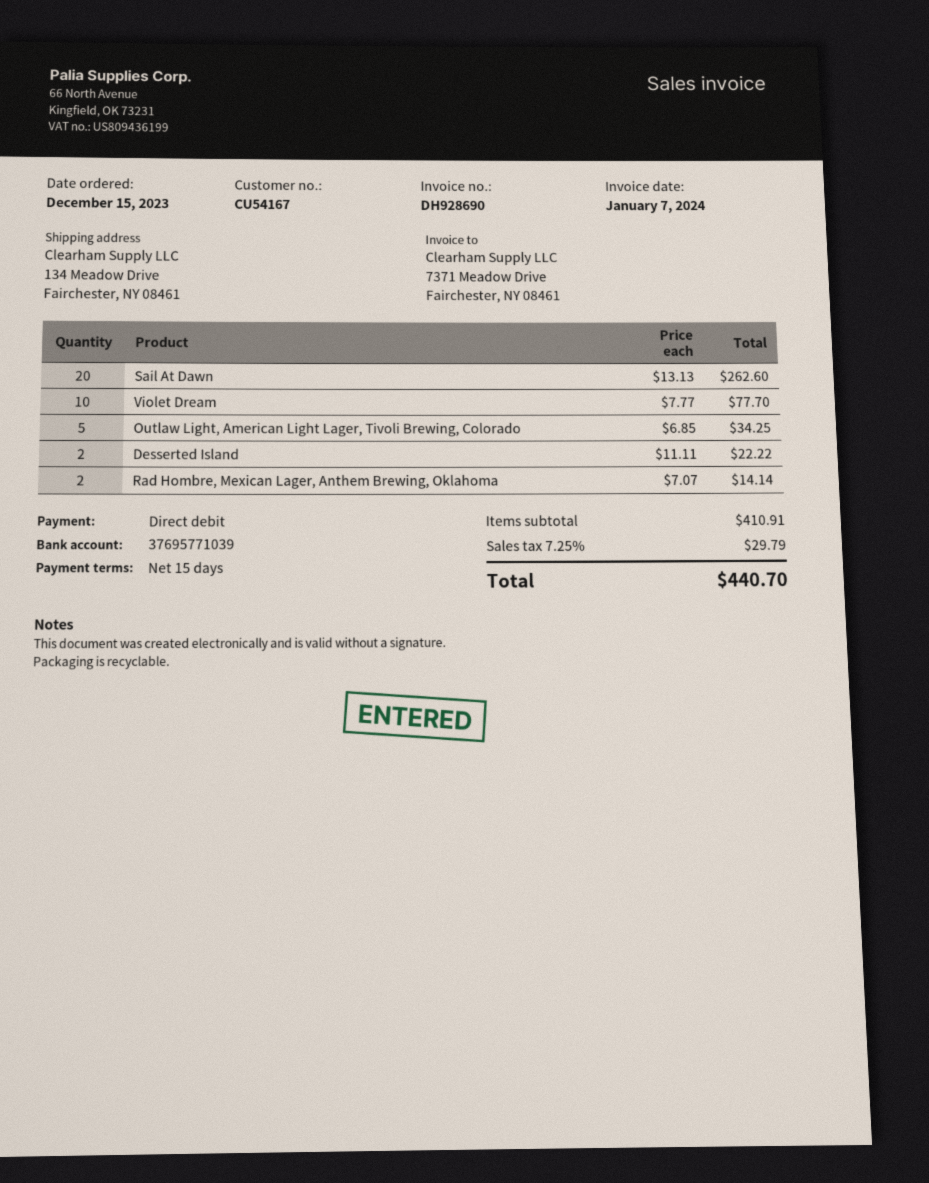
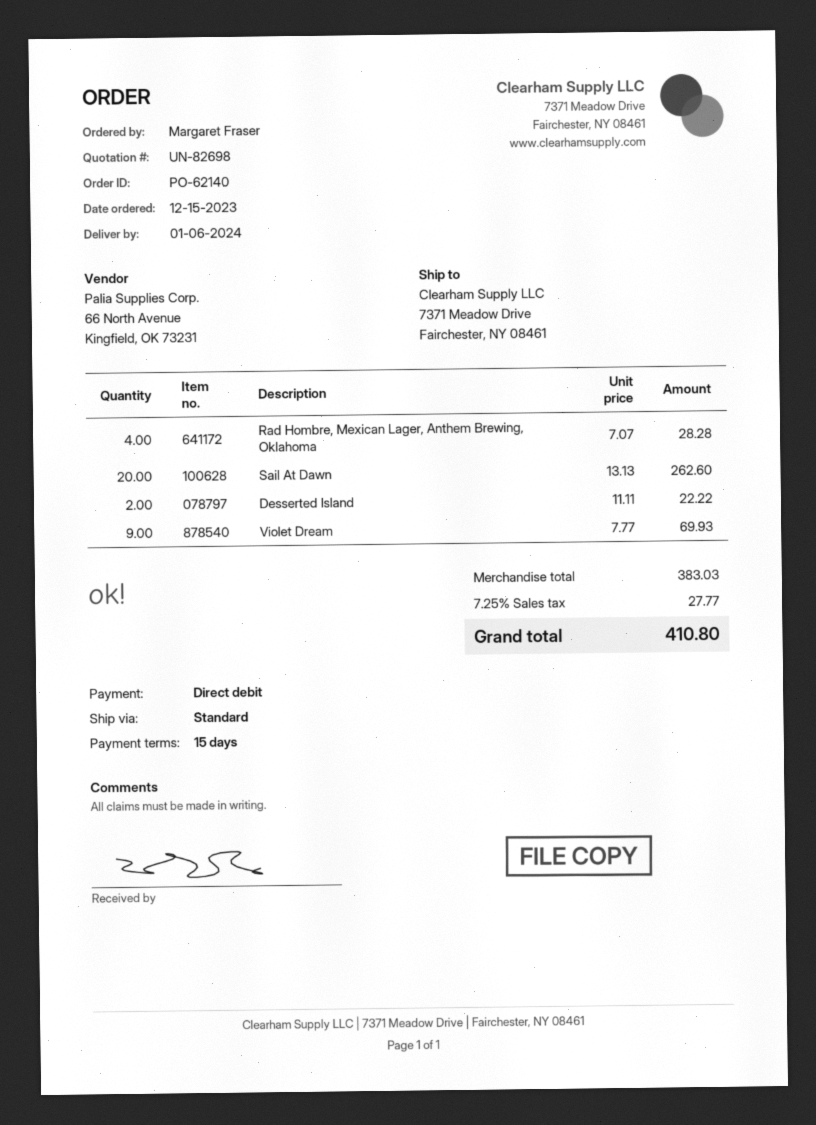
ship to: 134 Meadow Drive, Fairchester, NY 08461 -> 7371 Meadow Drive, Fairchester, NY 08461
Violet Dream: 10 x 7.77 = 77.70 -> 9 x 7.77 = 69.93
Outlaw Light, American Light Lager, Tivoli Brewing, Colorado: 5 x 6.85 = 34.25 -> none
Rad Hombre, Mexican Lager, Anthem Brewing, Oklahoma: 2 x 7.07 = 14.14 -> 4 x 7.07 = 28.28
subtotal: 410.91 -> 383.03
tax: 7.25% = 29.79 -> 7.25% = 27.77
total: 440.70 -> 410.80

